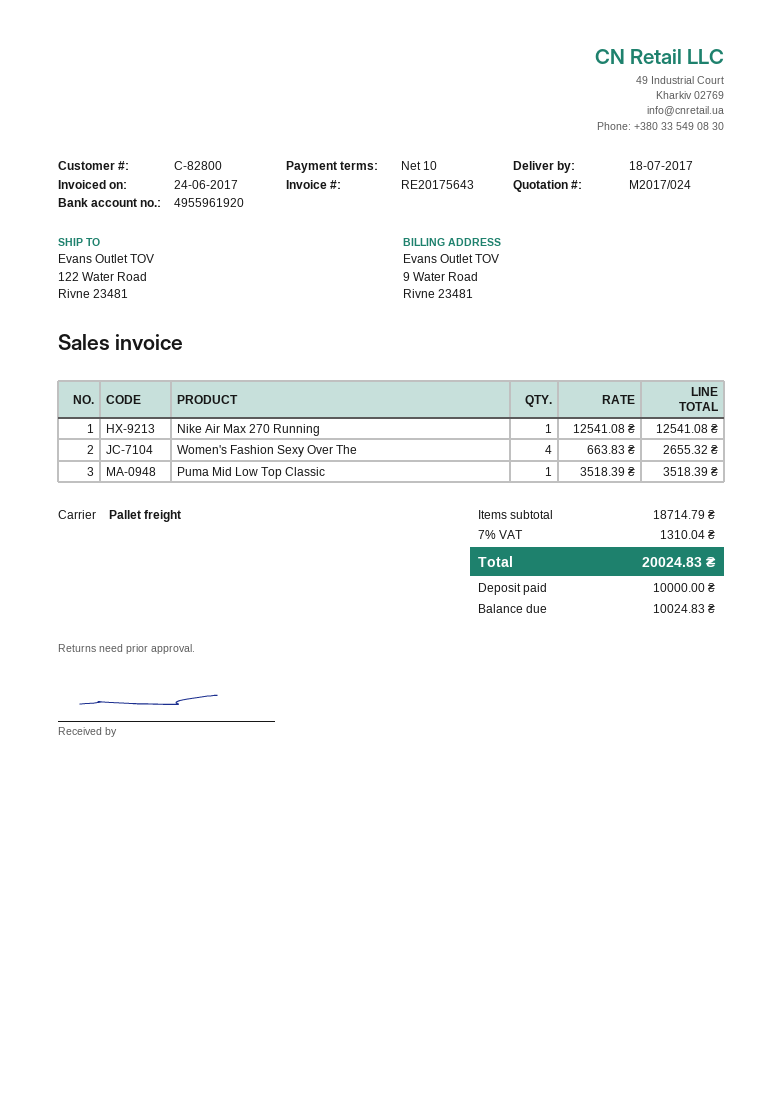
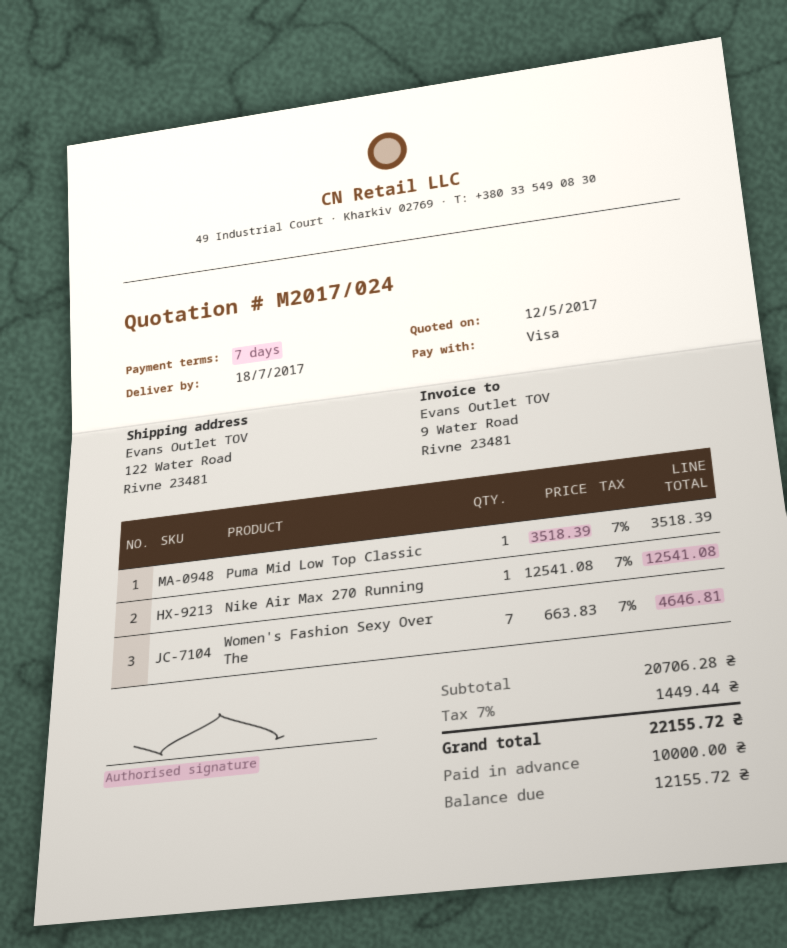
payment terms: 10 days -> 7 days
Women's Fashion Sexy Over The: 4 x 663.83 = 2655.32 -> 7 x 663.83 = 4646.81
subtotal: 18714.79 -> 20706.28
tax: 7% = 1310.04 -> 7% = 1449.44
total: 20024.83 -> 22155.72
balance: 10024.83 -> 12155.72

